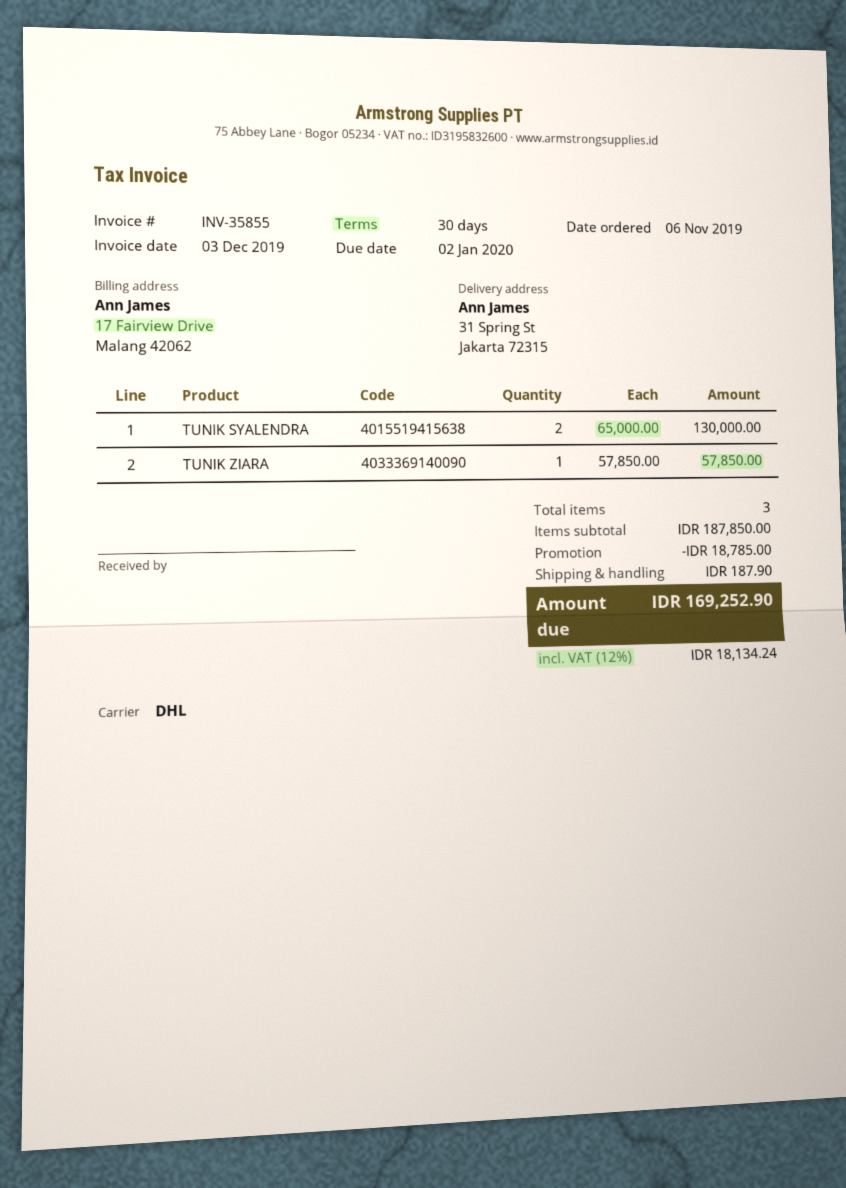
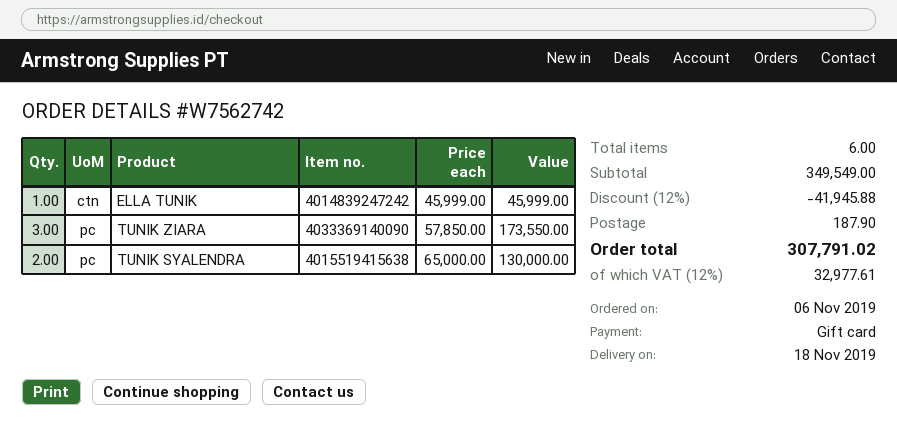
TUNIK ZIARA: 1 x 57850.00 = 57850.00 -> 3 x 57850.00 = 173550.00
ELLA TUNIK: none -> 1 x 45999.00 = 45999.00
total quantity: 3 -> 6
subtotal: 187850.00 -> 349549.00
discount: 18785.00 -> 41945.88
tax: 12% = 18134.24 -> 12% = 32977.61
total: 169252.90 -> 307791.02

